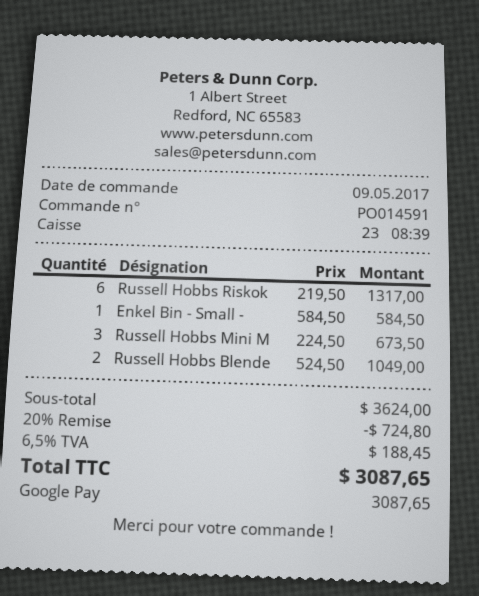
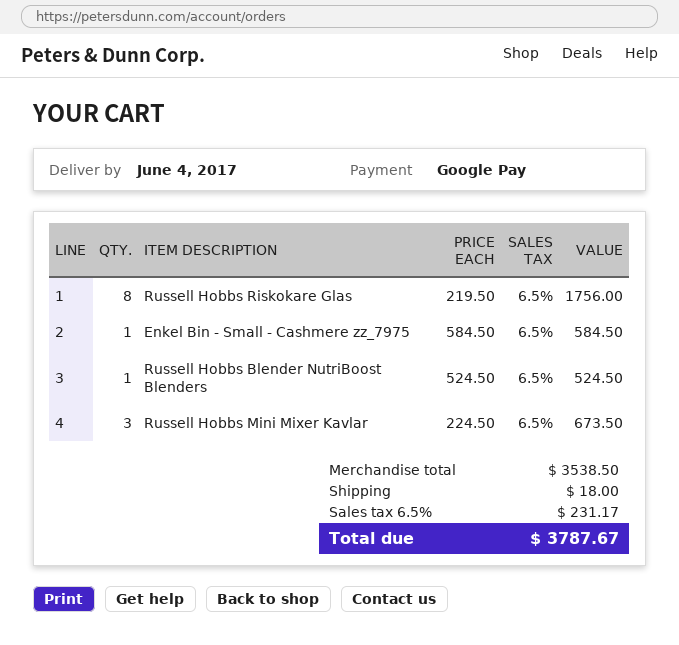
Russell Hobbs Riskok: 6 x 219.50 = 1317.00 -> 8 x 219.50 = 1756.00
Russell Hobbs Blende: 2 x 524.50 = 1049.00 -> 1 x 524.50 = 524.50
subtotal: 3624.00 -> 3538.50
discount: 20% = 724.80 -> none
shipping: none -> 18.00
tax: 6.5% = 188.45 -> 6.5% = 231.17
total: 3087.65 -> 3787.67

